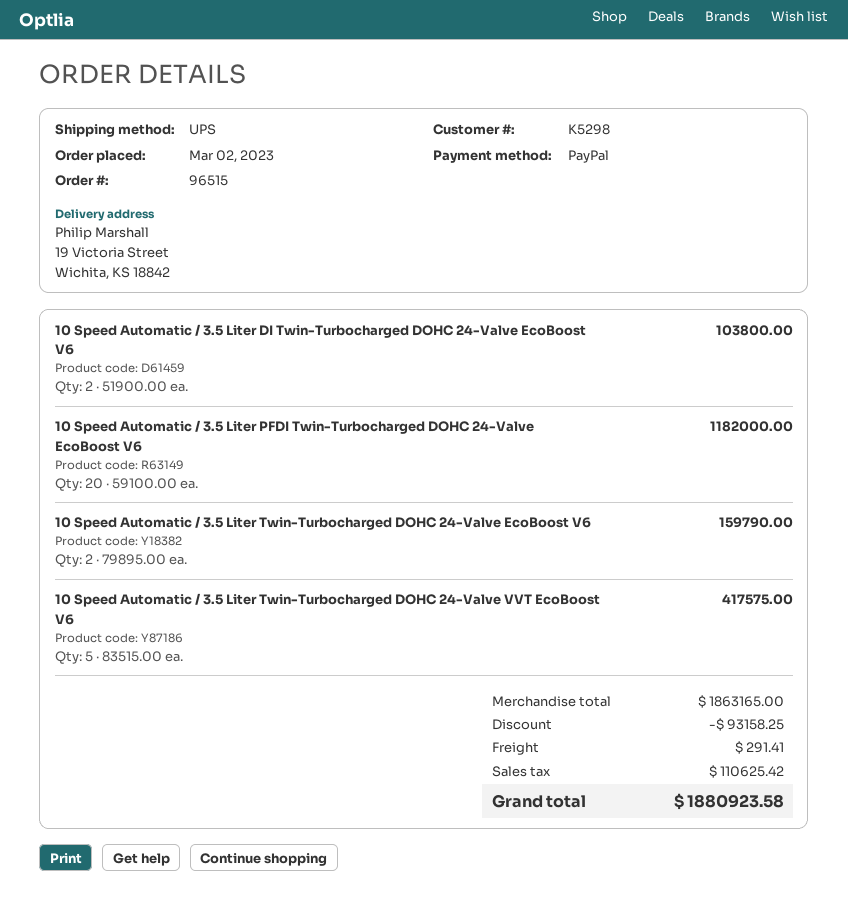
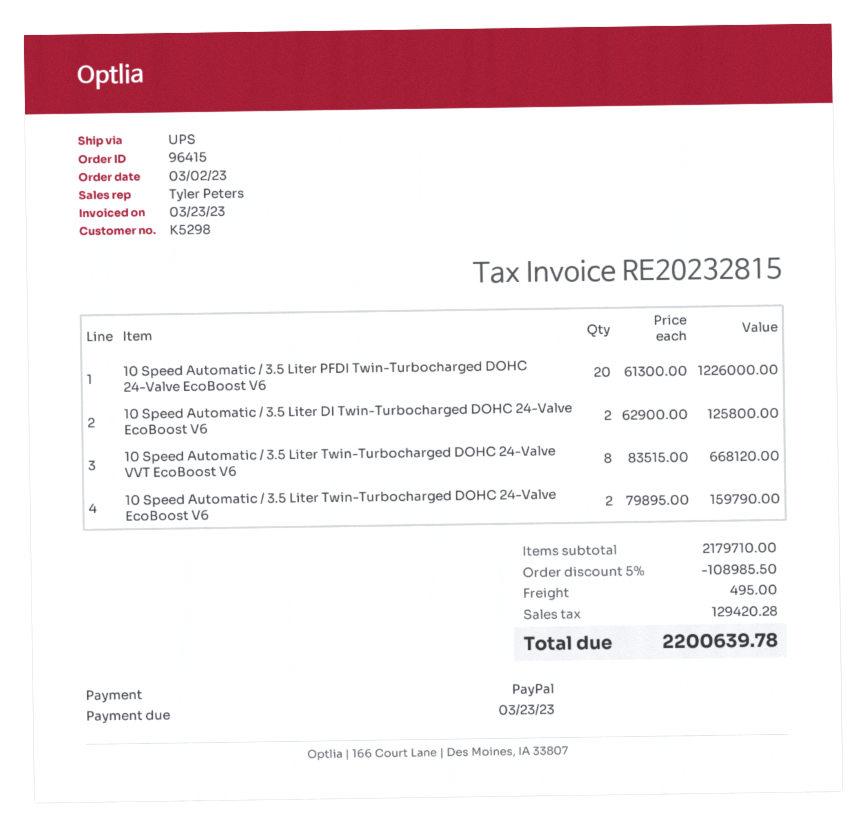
order number: 96515 -> 96415
10 Speed Automatic / 3.5 Liter DI Twin-Turbocharged DOHC 24-Valve EcoBoost V6: 2 x 51900.00 = 103800.00 -> 2 x 62900.00 = 125800.00
10 Speed Automatic / 3.5 Liter PFDI Twin-Turbocharged DOHC 24-Valve EcoBoost V6: 20 x 59100.00 = 1182000.00 -> 20 x 61300.00 = 1226000.00
10 Speed Automatic / 3.5 Liter Twin-Turbocharged DOHC 24-Valve VVT EcoBoost V6: 5 x 83515.00 = 417575.00 -> 8 x 83515.00 = 668120.00
subtotal: 1863165.00 -> 2179710.00
discount: 93158.25 -> 108985.50
shipping: 291.41 -> 495.00
tax: 110625.42 -> 129420.28
total: 1880923.58 -> 2200639.78

